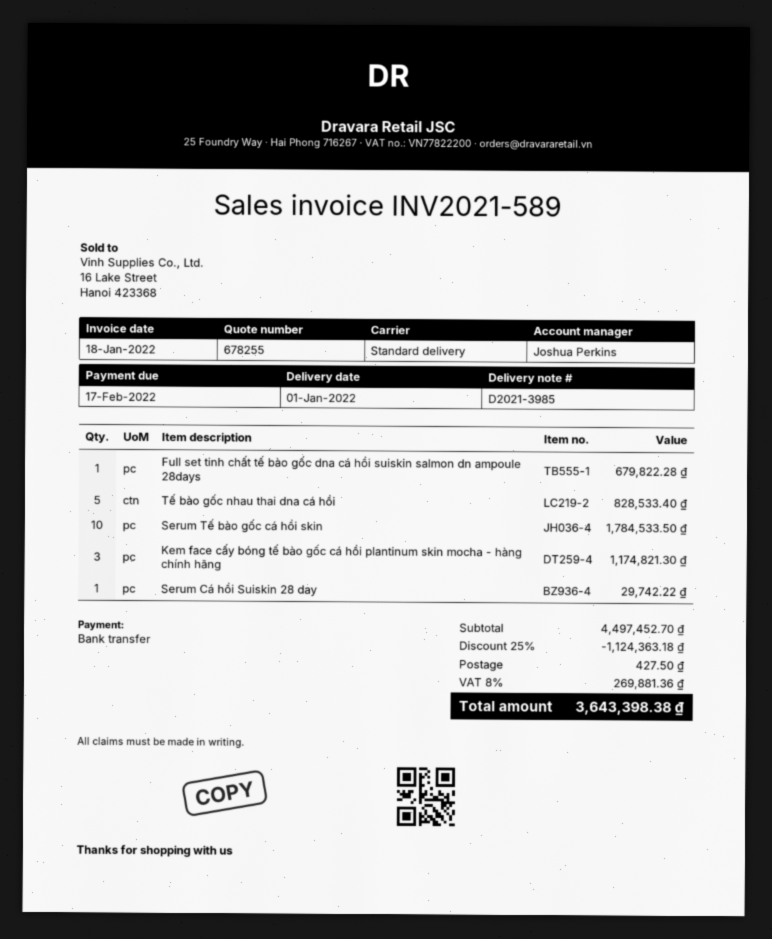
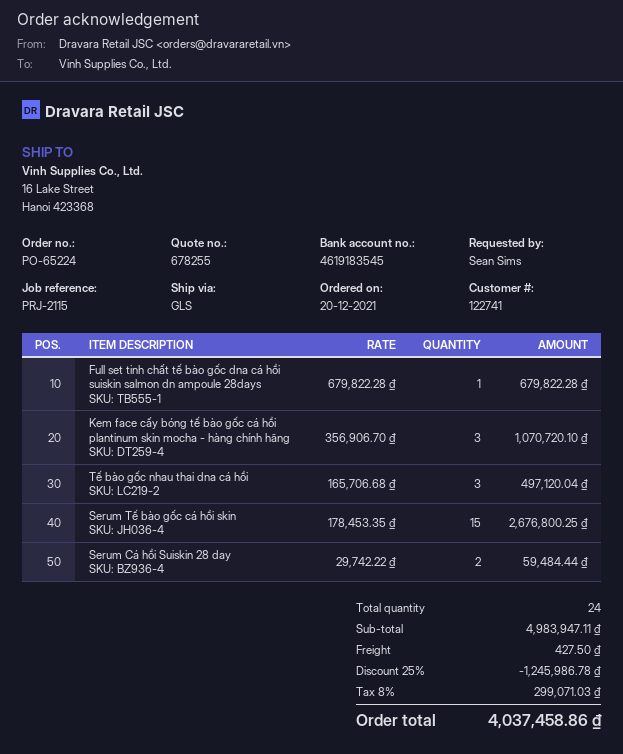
shipping method: standard -> GLS
Tế bào gốc nhau thai dna cá hồi: 5 for 828533.40 -> 3 for 497120.04
Serum Tế bào gốc cá hồi skin: 10 for 1784533.50 -> 15 for 2676800.25
Kem face cấy bóng tế bào gốc cá hồi plantinum skin mocha - hàng chính hãng: 3 for 1174821.30 -> 3 for 1070720.10
Serum Cá hồi Suiskin 28 day: 1 for 29742.22 -> 2 for 59484.44
subtotal: 4497452.70 -> 4983947.11
discount: 25% = 1124363.18 -> 25% = 1245986.78
tax: 8% = 269881.36 -> 8% = 299071.03
total: 3643398.38 -> 4037458.86

